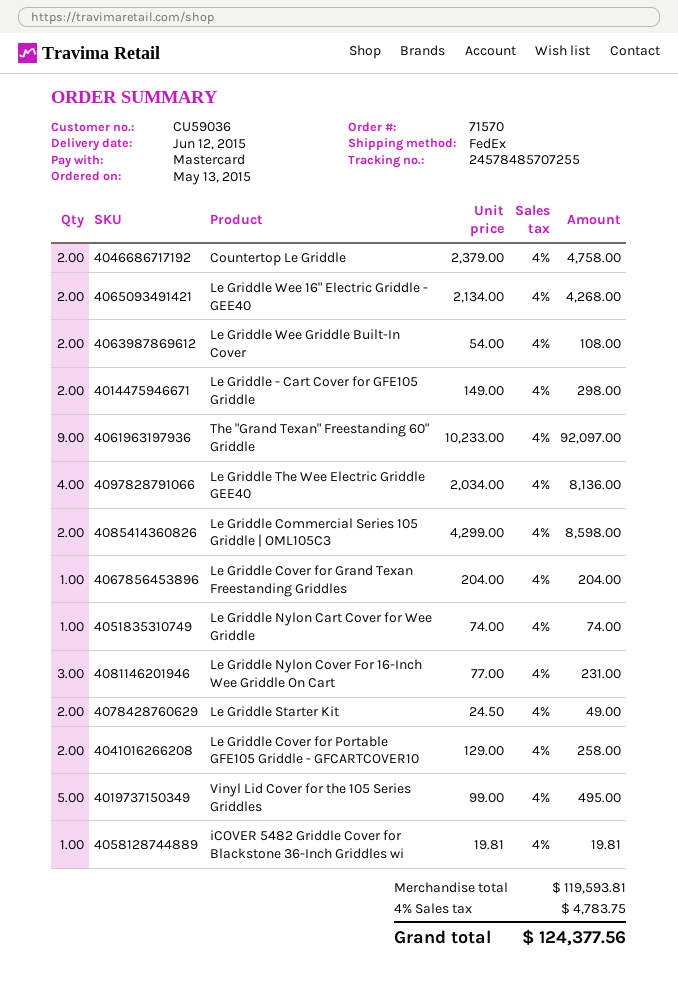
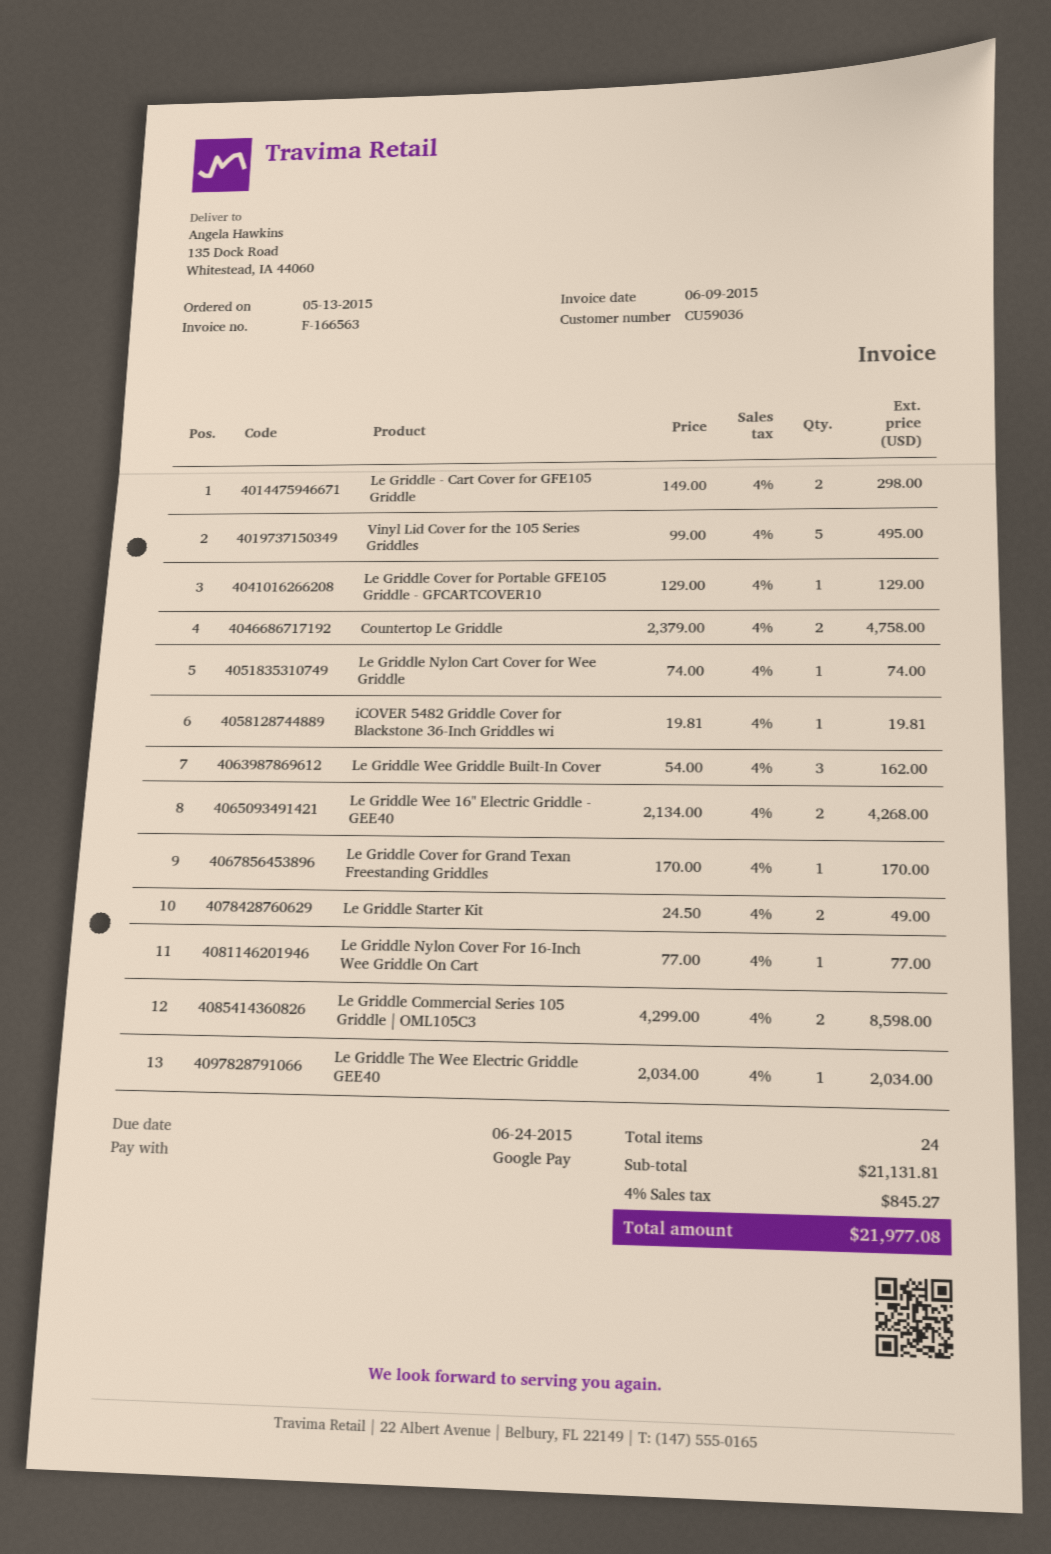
payment method: Mastercard -> Google Pay
Le Griddle Wee Griddle Built-In Cover: 2 x 54.00 = 108.00 -> 3 x 54.00 = 162.00
The "Grand Texan" Freestanding 60" Griddle: 9 x 10233.00 = 92097.00 -> none
Le Griddle The Wee Electric Griddle GEE40: 4 x 2034.00 = 8136.00 -> 1 x 2034.00 = 2034.00
Le Griddle Cover for Grand Texan Freestanding Griddles: 1 x 204.00 = 204.00 -> 1 x 170.00 = 170.00
Le Griddle Nylon Cover For 16-Inch Wee Griddle On Cart: 3 x 77.00 = 231.00 -> 1 x 77.00 = 77.00
Le Griddle Cover for Portable GFE105 Griddle - GFCARTCOVER10: 2 x 129.00 = 258.00 -> 1 x 129.00 = 129.00
subtotal: 119593.81 -> 21131.81
tax: 4% = 4783.75 -> 4% = 845.27
total: 124377.56 -> 21977.08

